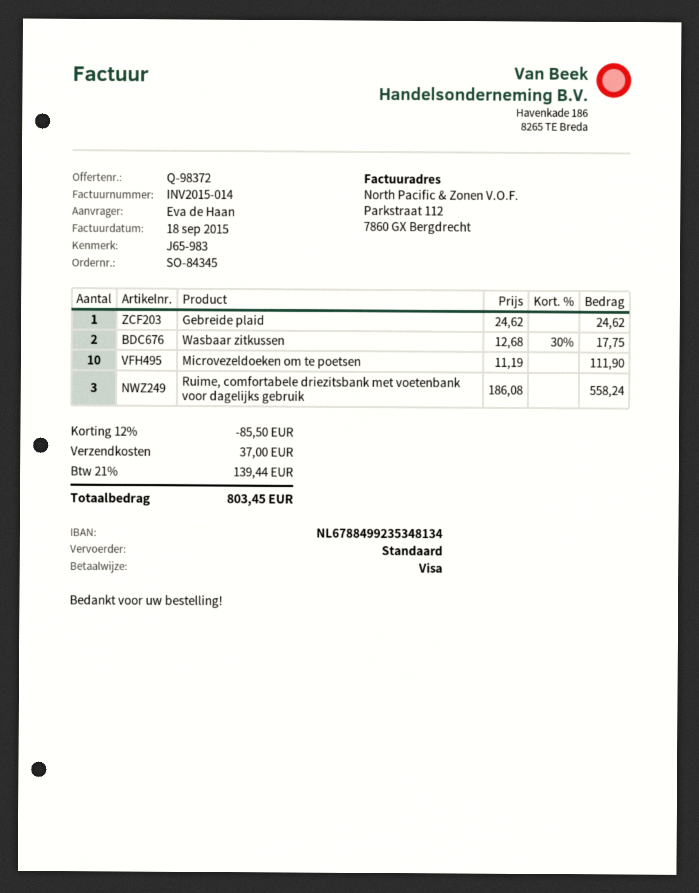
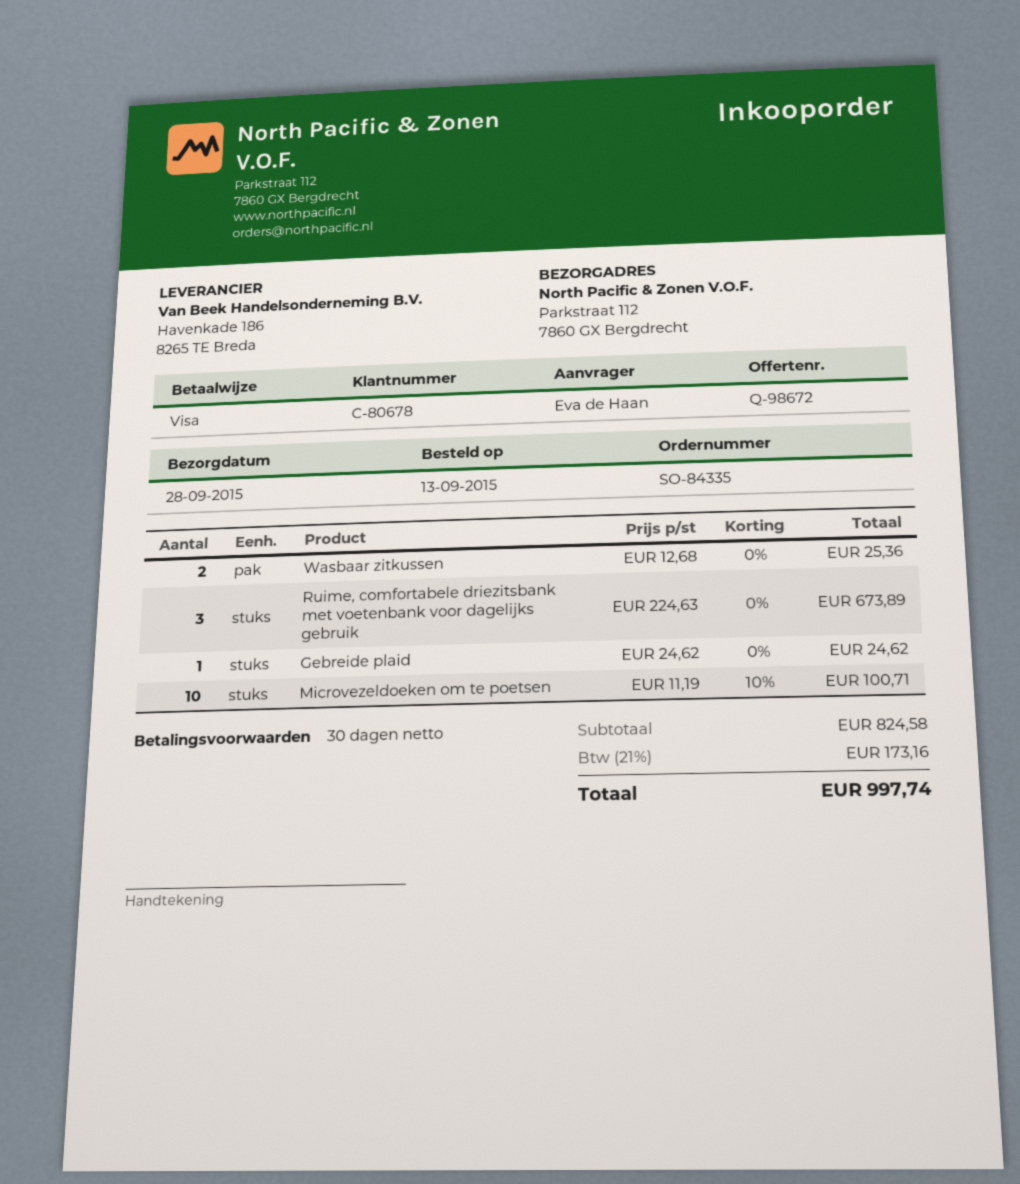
quote number: Q-98372 -> Q-98672
order number: SO-84345 -> SO-84335
Wasbaar zitkussen: 2 x 12.68 - 30% = 17.75 -> 2 x 12.68 = 25.36
Microvezeldoeken om te poetsen: 10 x 11.19 = 111.90 -> 10 x 11.19 - 10% = 100.71
Ruime, comfortabele driezitsbank met voetenbank voor dagelijks gebruik: 3 x 186.08 = 558.24 -> 3 x 224.63 = 673.89
discount: 12% = 85.50 -> none
shipping: 37.00 -> none
tax: 21% = 139.44 -> 21% = 173.16
total: 803.45 -> 997.74

